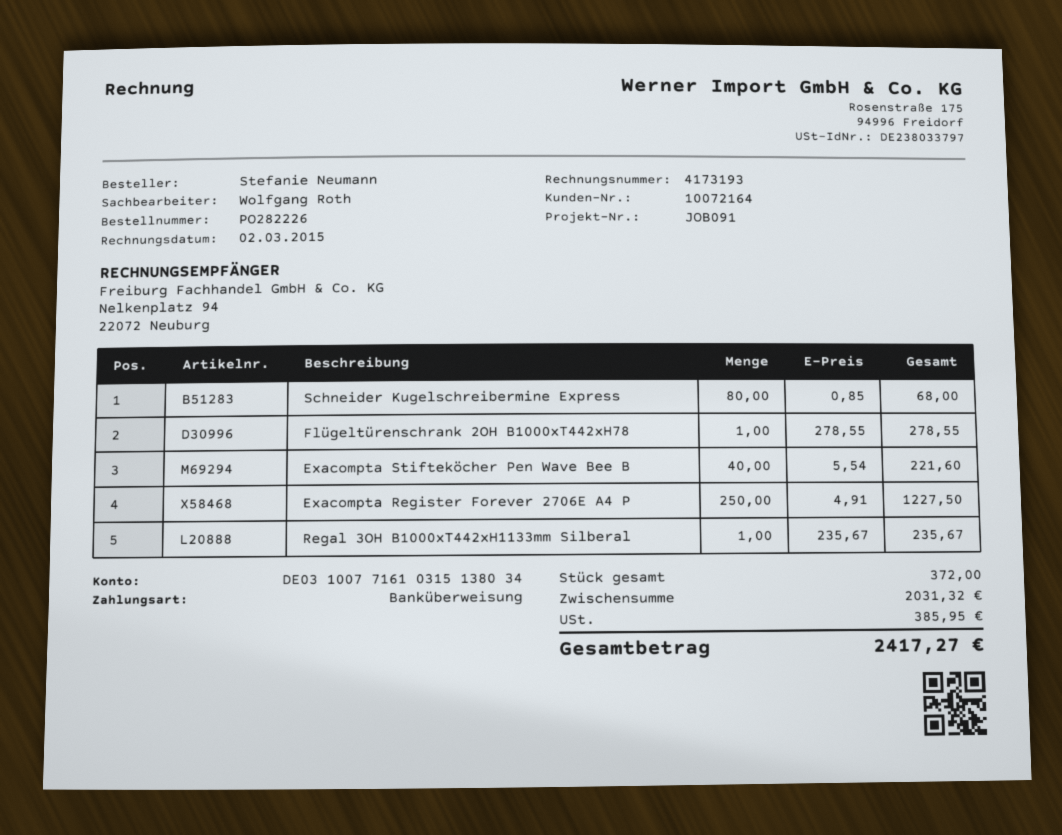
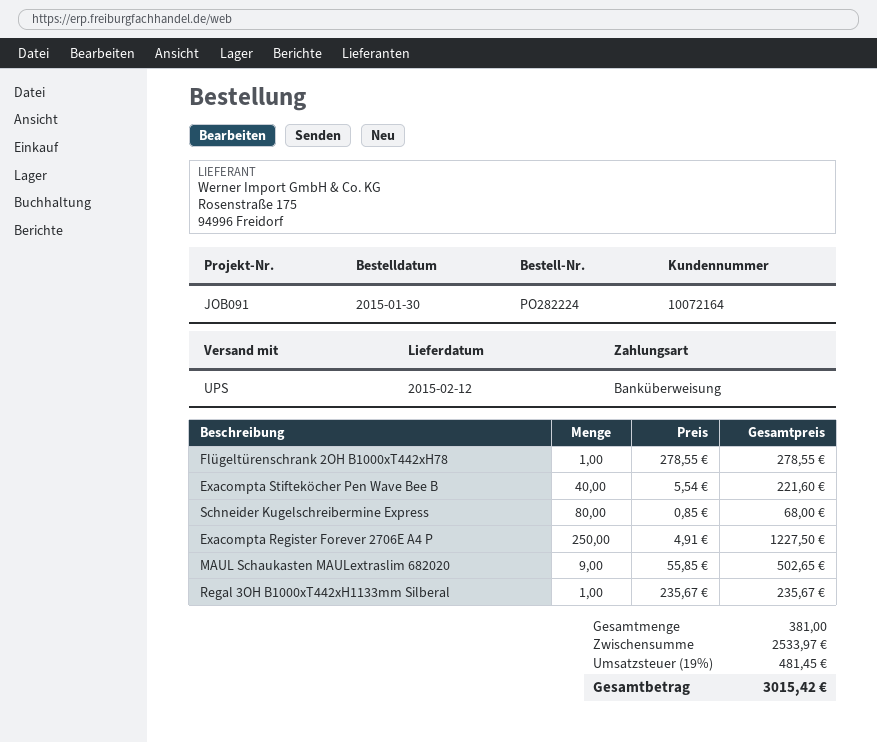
order number: PO282226 -> PO282224
MAUL Schaukasten MAULextraslim 682020: none -> 9 x 55.85 = 502.65
total quantity: 372 -> 381
subtotal: 2031.32 -> 2533.97
tax: 385.95 -> 481.45
total: 2417.27 -> 3015.42

